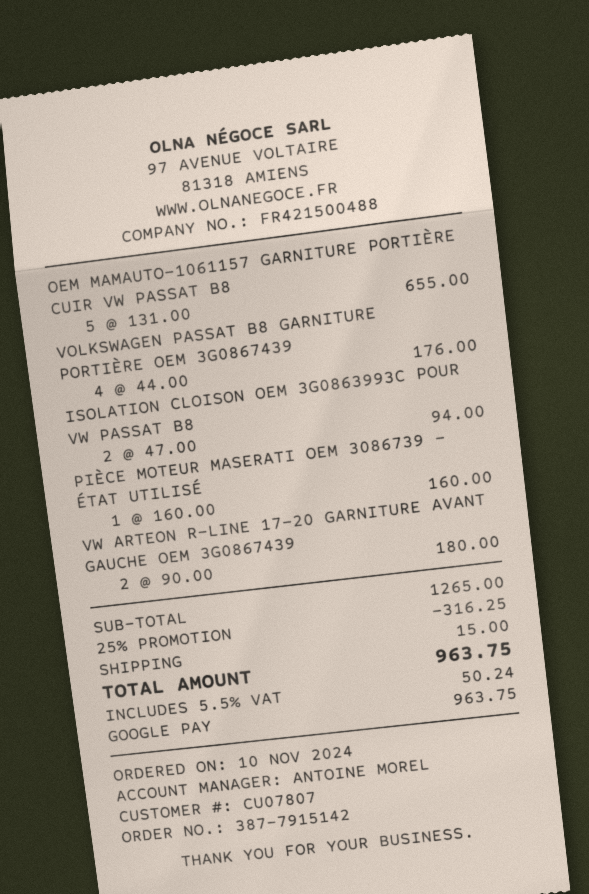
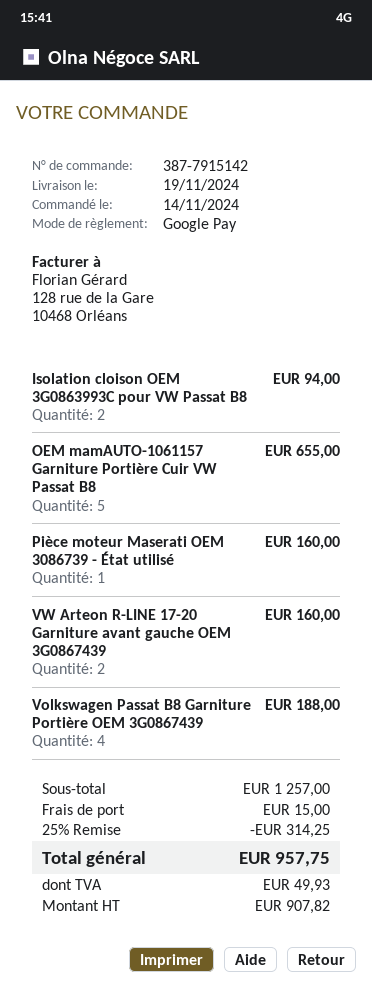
order date: 2024-11-10 -> 2024-11-14
VOLKSWAGEN PASSAT B8 GARNITURE PORTIÈRE OEM 3G0867439: 4 for 176.00 -> 4 for 188.00
VW ARTEON R-LINE 17-20 GARNITURE AVANT GAUCHE OEM 3G0867439: 2 for 180.00 -> 2 for 160.00
subtotal: 1265.00 -> 1257.00
discount: 25% = 316.25 -> 25% = 314.25
tax: 50.24 -> 49.93
total: 963.75 -> 957.75

